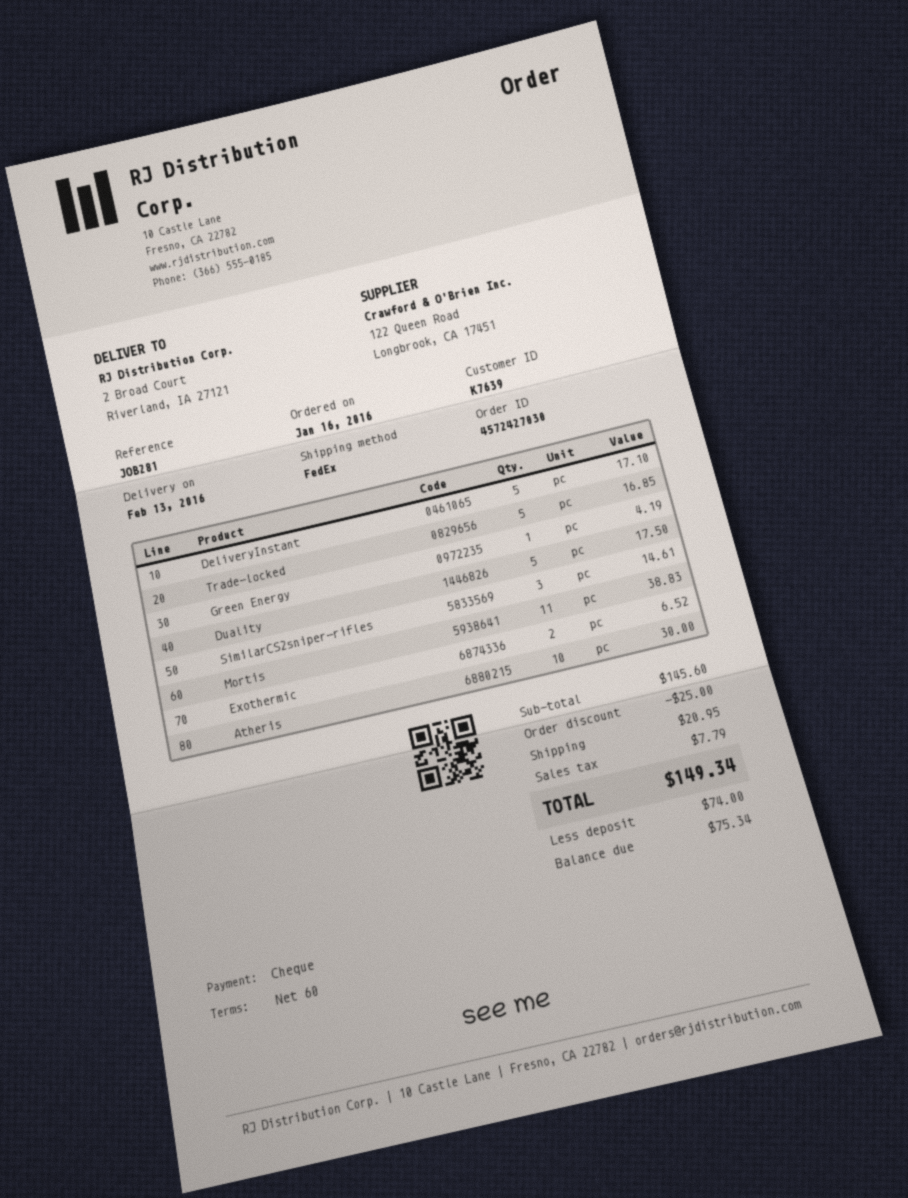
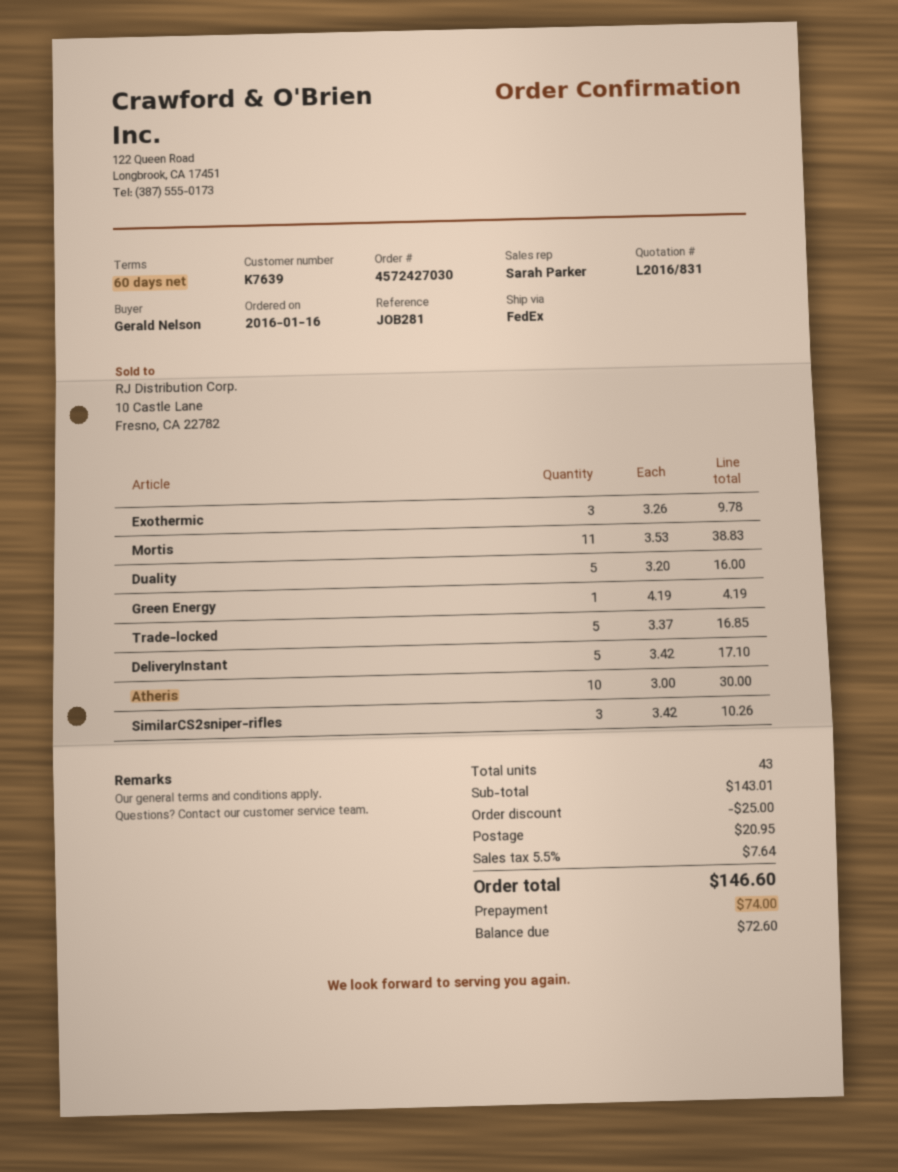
Duality: 5 for 17.50 -> 5 for 16.00
SimilarCS2sniper-rifles: 3 for 14.61 -> 3 for 10.26
Exothermic: 2 for 6.52 -> 3 for 9.78
subtotal: 145.60 -> 143.01
tax: 7.79 -> 7.64
total: 149.34 -> 146.60
balance: 75.34 -> 72.60

